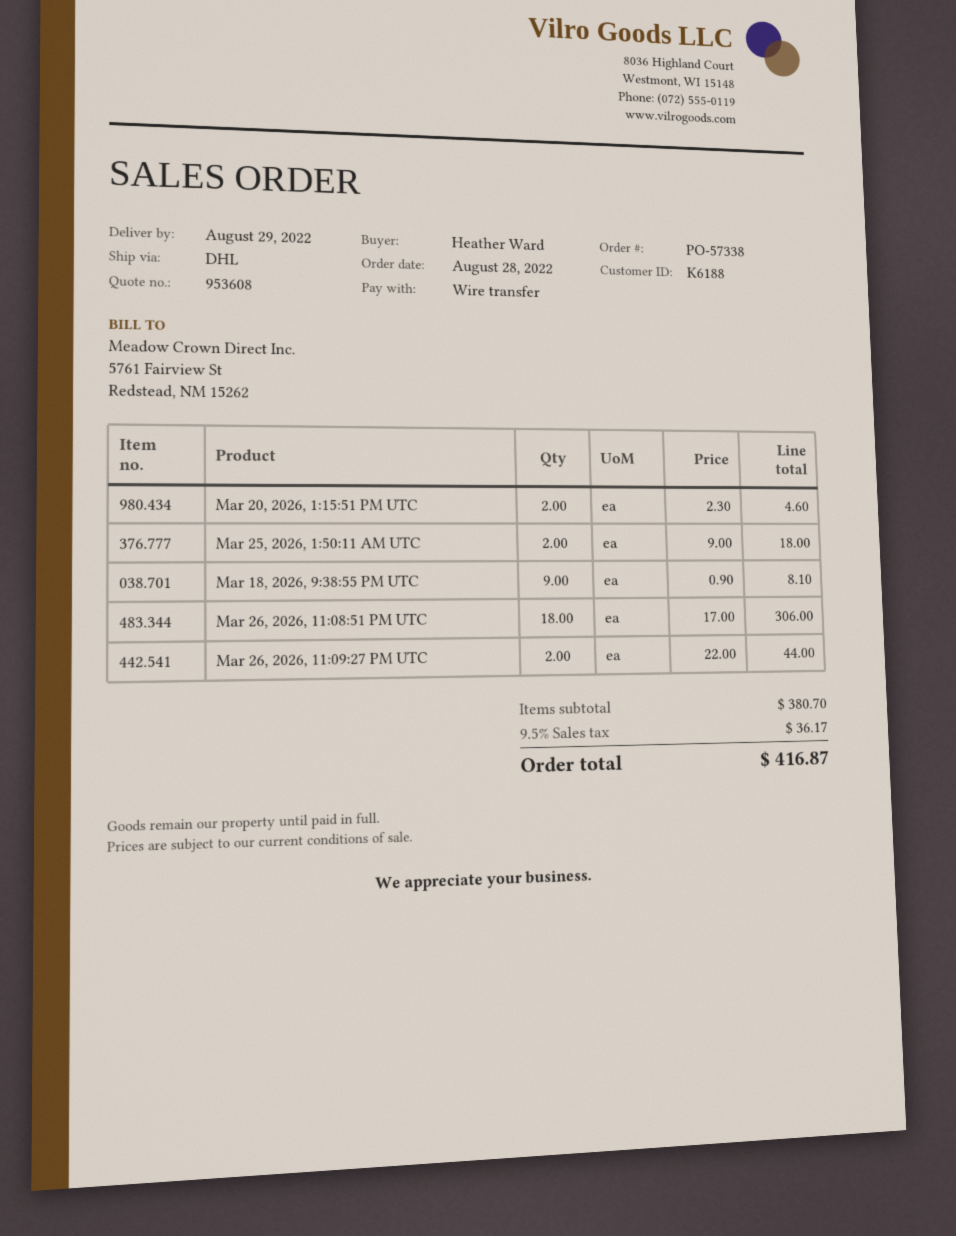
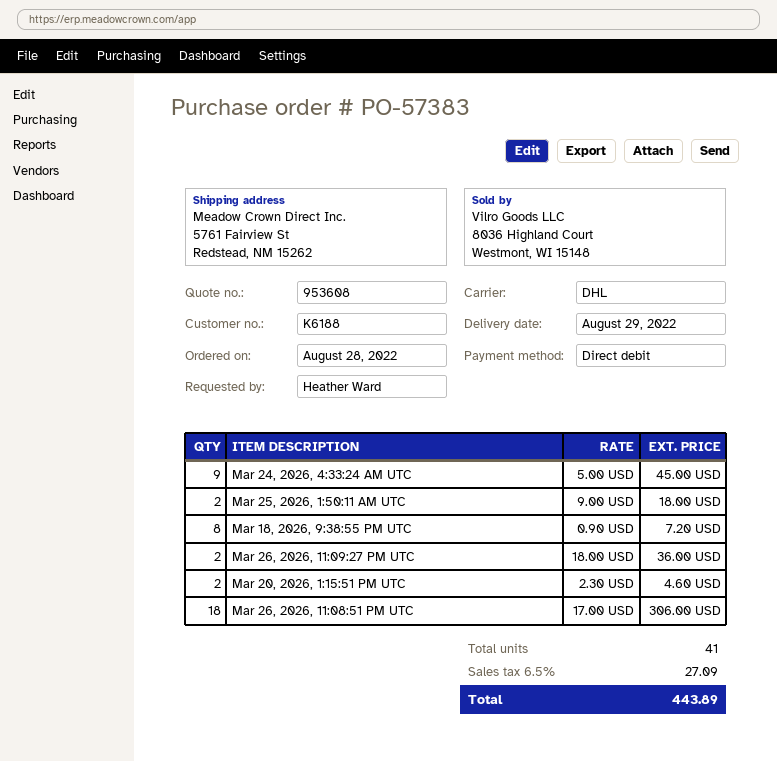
order number: PO-57338 -> PO-57383
payment method: bank transfer -> direct debit
Mar 18, 2026, 9:38:55 PM UTC: 9 x 0.90 = 8.10 -> 8 x 0.90 = 7.20
Mar 26, 2026, 11:09:27 PM UTC: 2 x 22.00 = 44.00 -> 2 x 18.00 = 36.00
Mar 24, 2026, 4:33:24 AM UTC: none -> 9 x 5.00 = 45.00
tax: 9.5% = 36.17 -> 6.5% = 27.09
total: 416.87 -> 443.89

